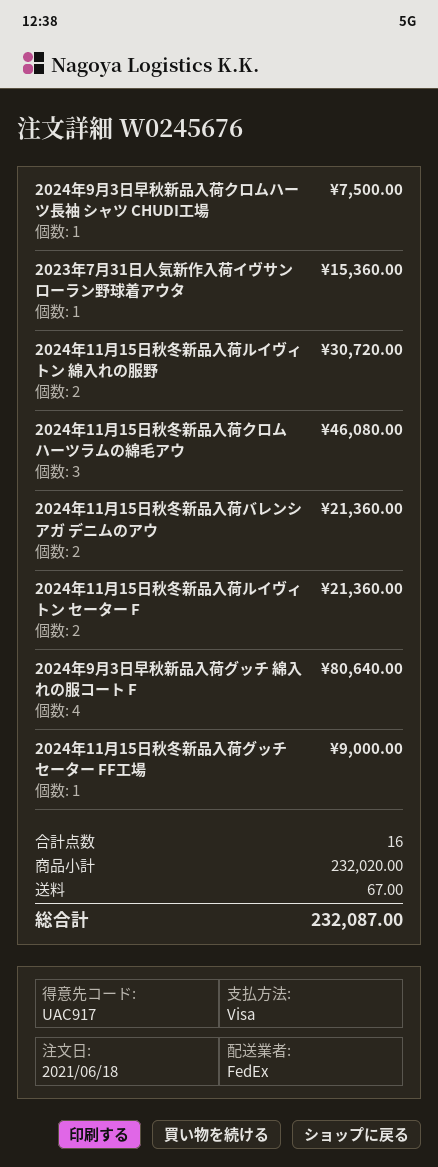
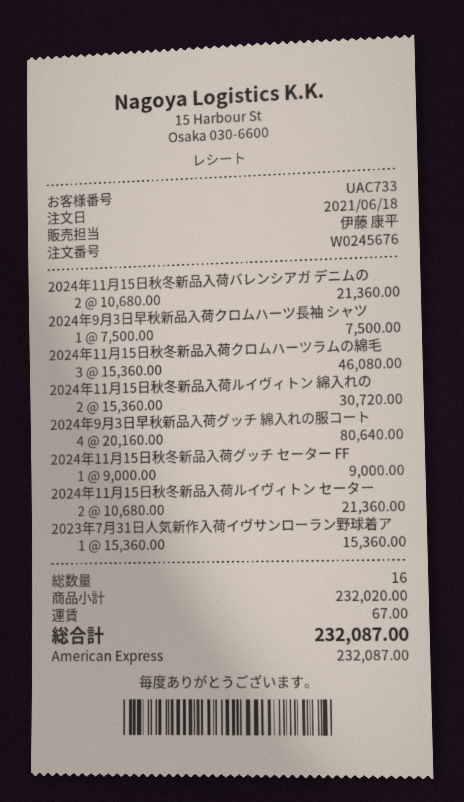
customer number: UAC917 -> UAC733
payment method: Visa -> American Express

